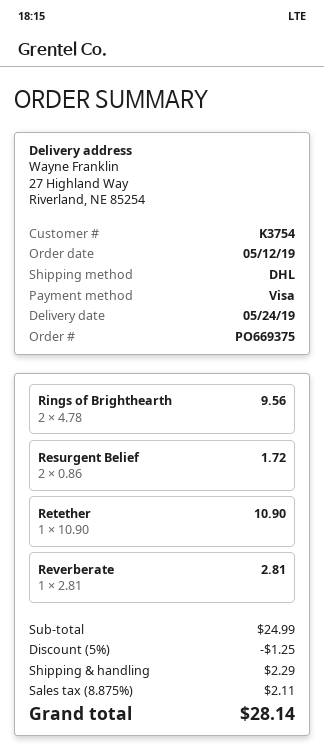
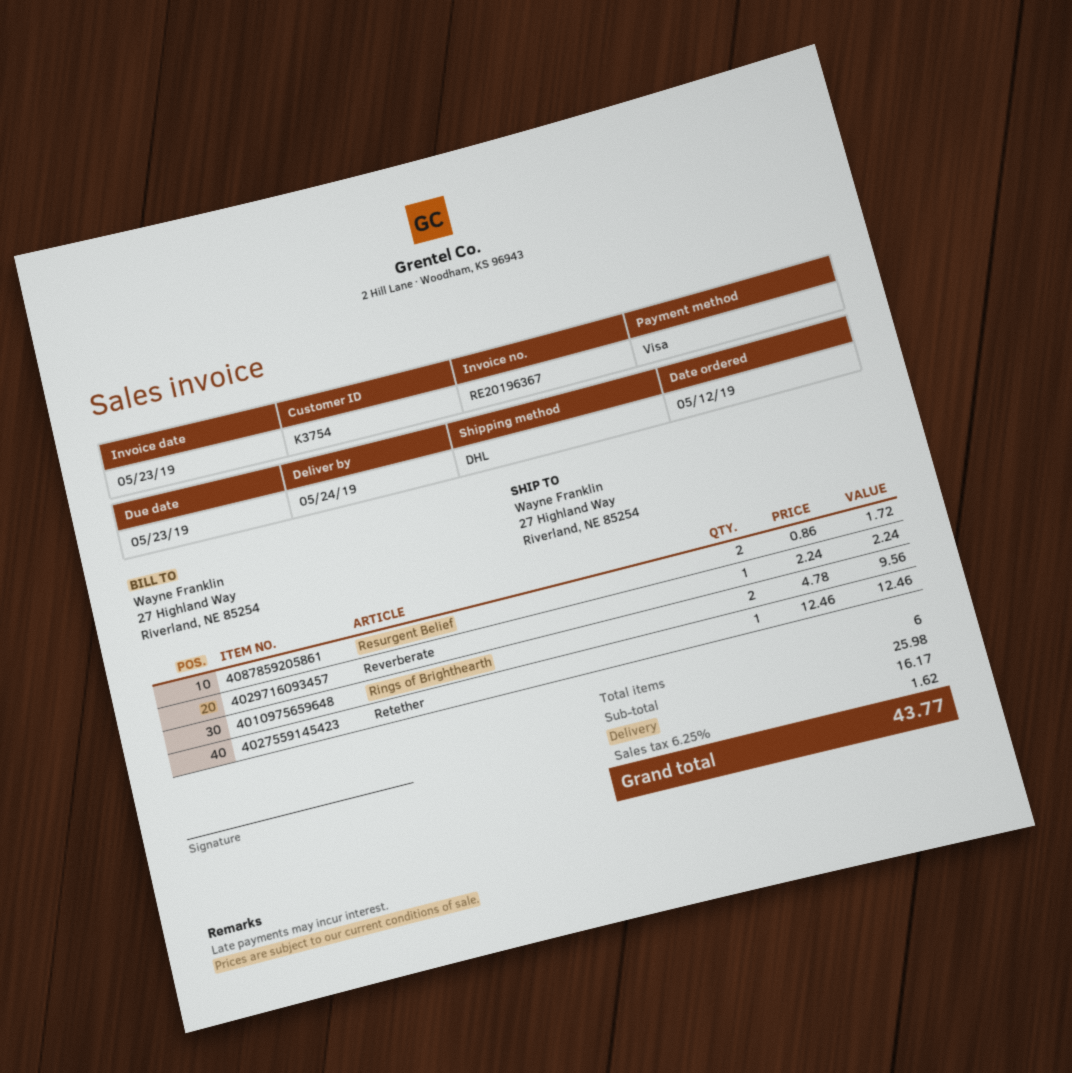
Retether: 1 x 10.90 = 10.90 -> 1 x 12.46 = 12.46
Reverberate: 1 x 2.81 = 2.81 -> 1 x 2.24 = 2.24
subtotal: 24.99 -> 25.98
discount: 5% = 1.25 -> none
shipping: 2.29 -> 16.17
tax: 8.875% = 2.11 -> 6.25% = 1.62
total: 28.14 -> 43.77

